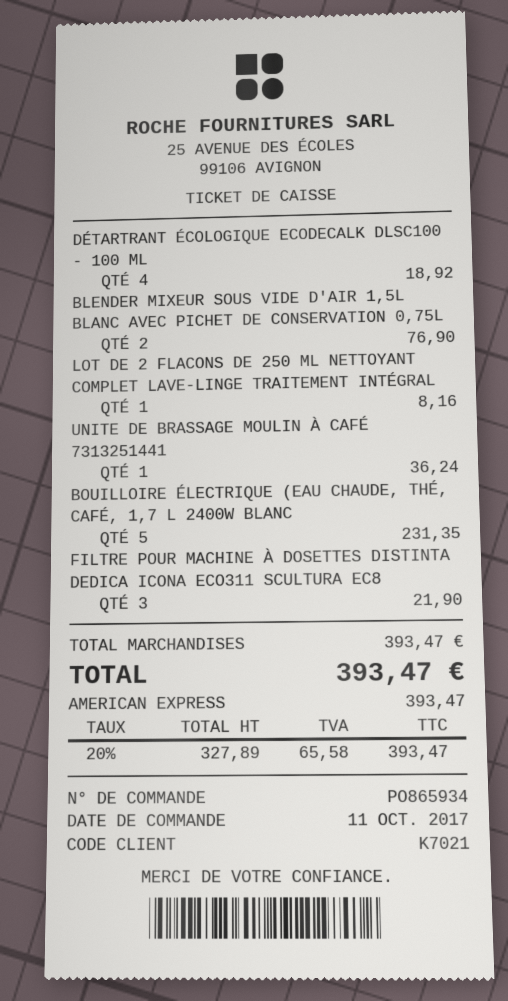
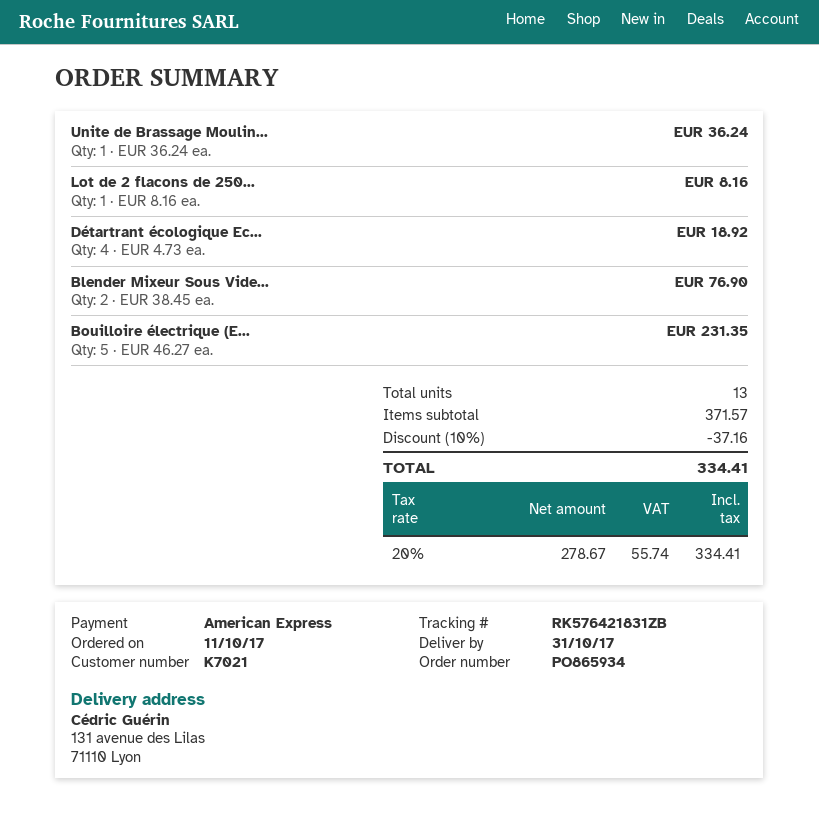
FILTRE POUR MACHINE À DOSETTES DISTINTA DEDICA ICONA ECO311 SCULTURA EC8: 3 for 21.90 -> none
subtotal: 393.47 -> 371.57
discount: none -> 10% = 37.16
net: 327.89 -> 278.67
tax: 20% = 65.58 -> 20% = 55.74
total: 393.47 -> 334.41

